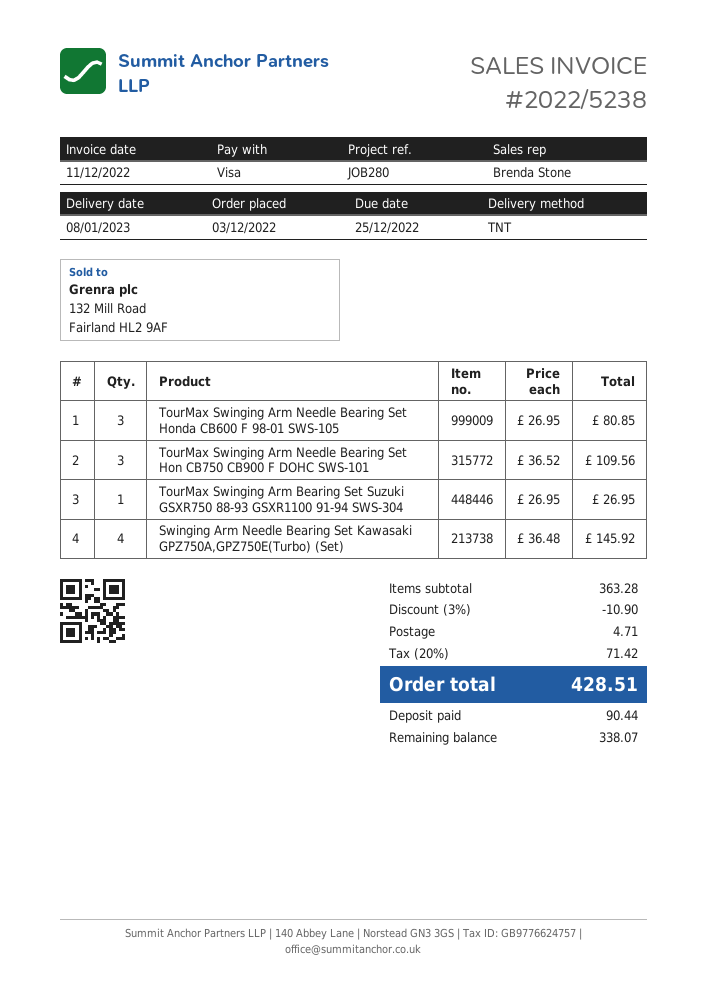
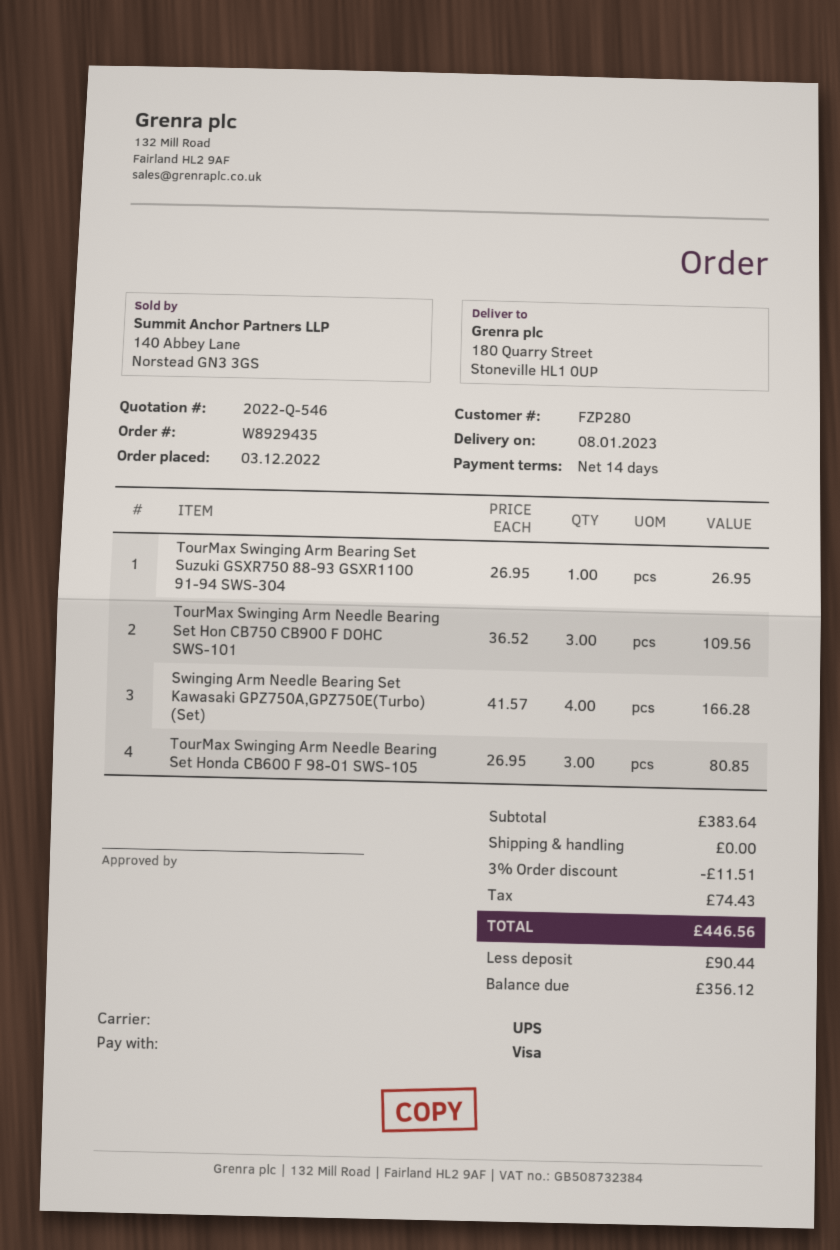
shipping method: TNT -> UPS
Swinging Arm Needle Bearing Set Kawasaki GPZ750A,GPZ750E(Turbo) (Set): 4 x 36.48 = 145.92 -> 4 x 41.57 = 166.28
subtotal: 363.28 -> 383.64
discount: 3% = 10.90 -> 3% = 11.51
shipping: 4.71 -> 0.00
tax: 71.42 -> 74.43
total: 428.51 -> 446.56
balance: 338.07 -> 356.12

